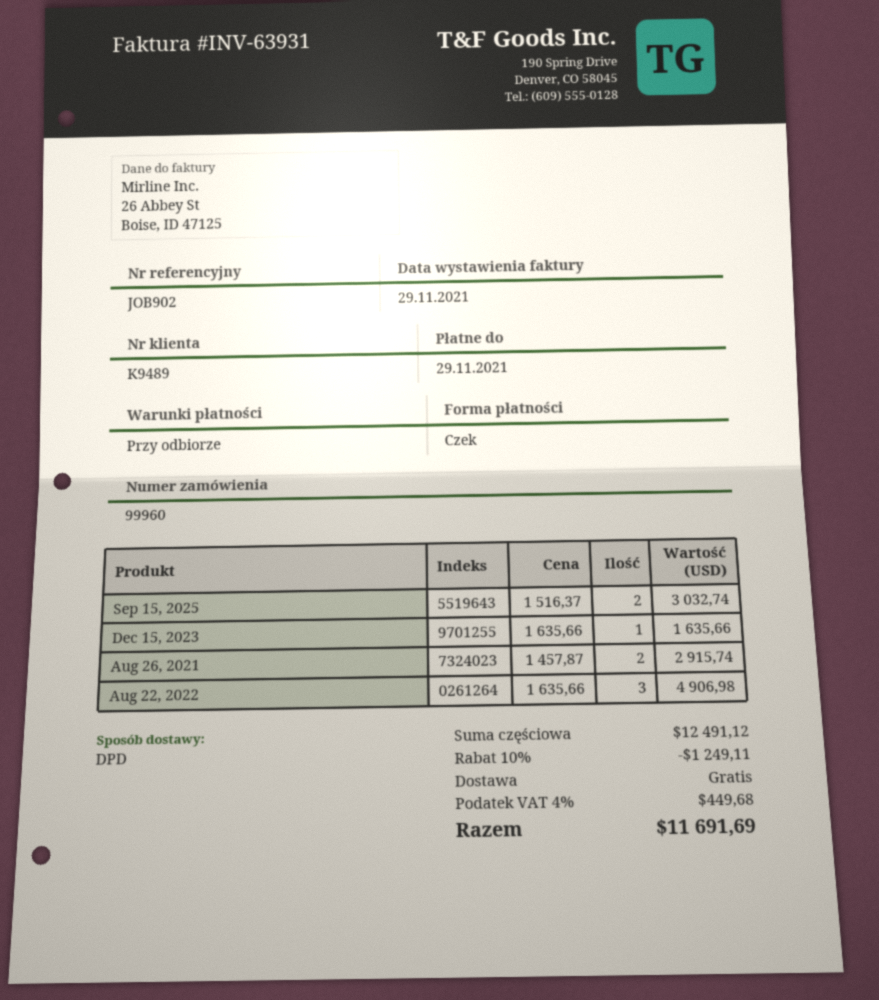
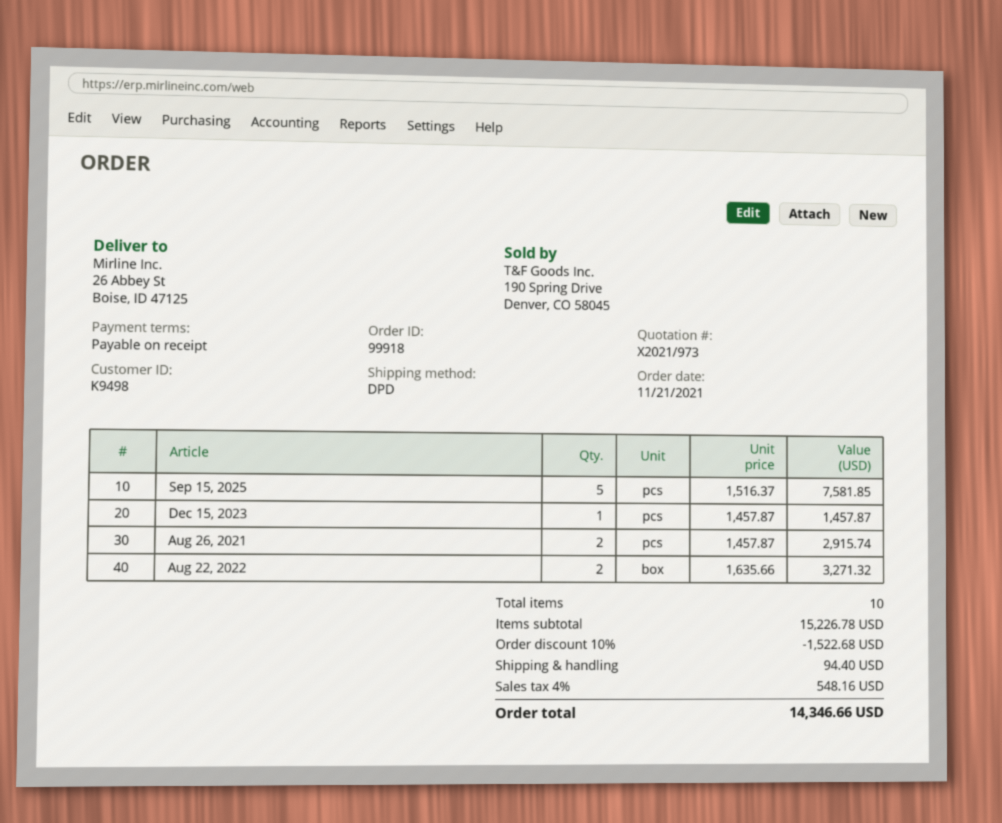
order number: 99960 -> 99918
customer number: K9489 -> K9498
Sep 15, 2025: 2 x 1516.37 = 3032.74 -> 5 x 1516.37 = 7581.85
Dec 15, 2023: 1 x 1635.66 = 1635.66 -> 1 x 1457.87 = 1457.87
Aug 22, 2022: 3 x 1635.66 = 4906.98 -> 2 x 1635.66 = 3271.32
subtotal: 12491.12 -> 15226.78
discount: 10% = 1249.11 -> 10% = 1522.68
shipping: 0.00 -> 94.40
tax: 4% = 449.68 -> 4% = 548.16
total: 11691.69 -> 14346.66

